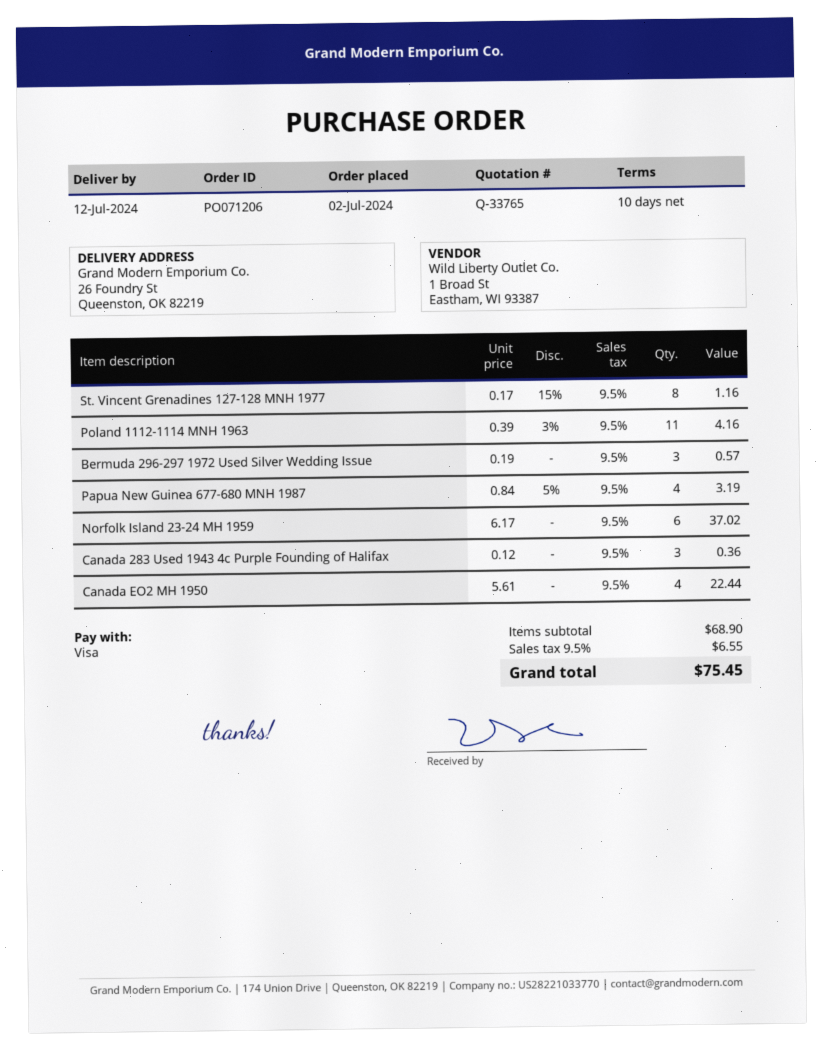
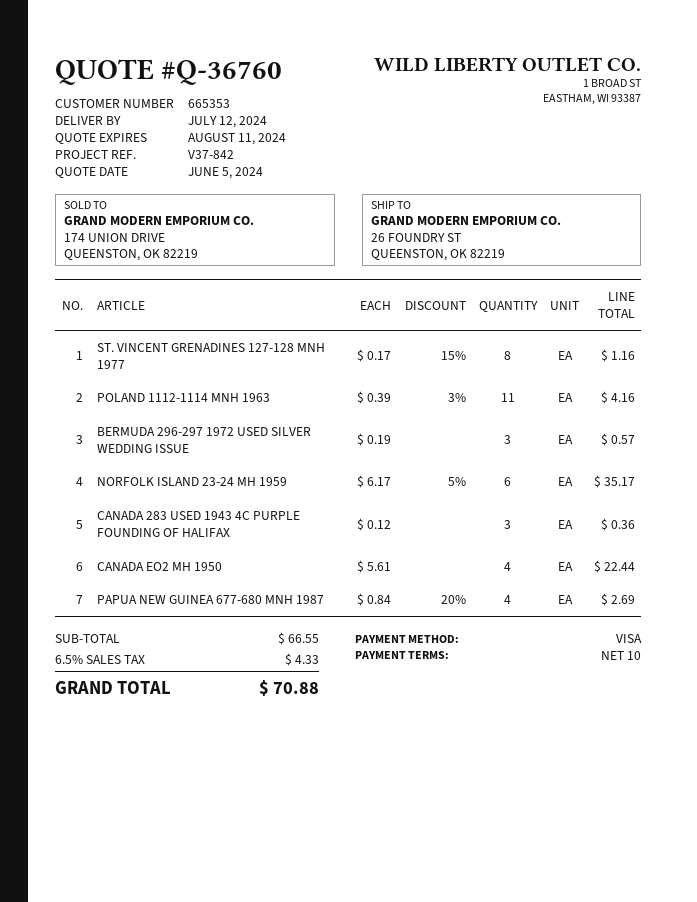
quote number: Q-33765 -> Q-36760
Papua New Guinea 677-680 MNH 1987: 4 x 0.84 - 5% = 3.19 -> 4 x 0.84 - 20% = 2.69
Norfolk Island 23-24 MH 1959: 6 x 6.17 = 37.02 -> 6 x 6.17 - 5% = 35.17
subtotal: 68.90 -> 66.55
tax: 9.5% = 6.55 -> 6.5% = 4.33
total: 75.45 -> 70.88

